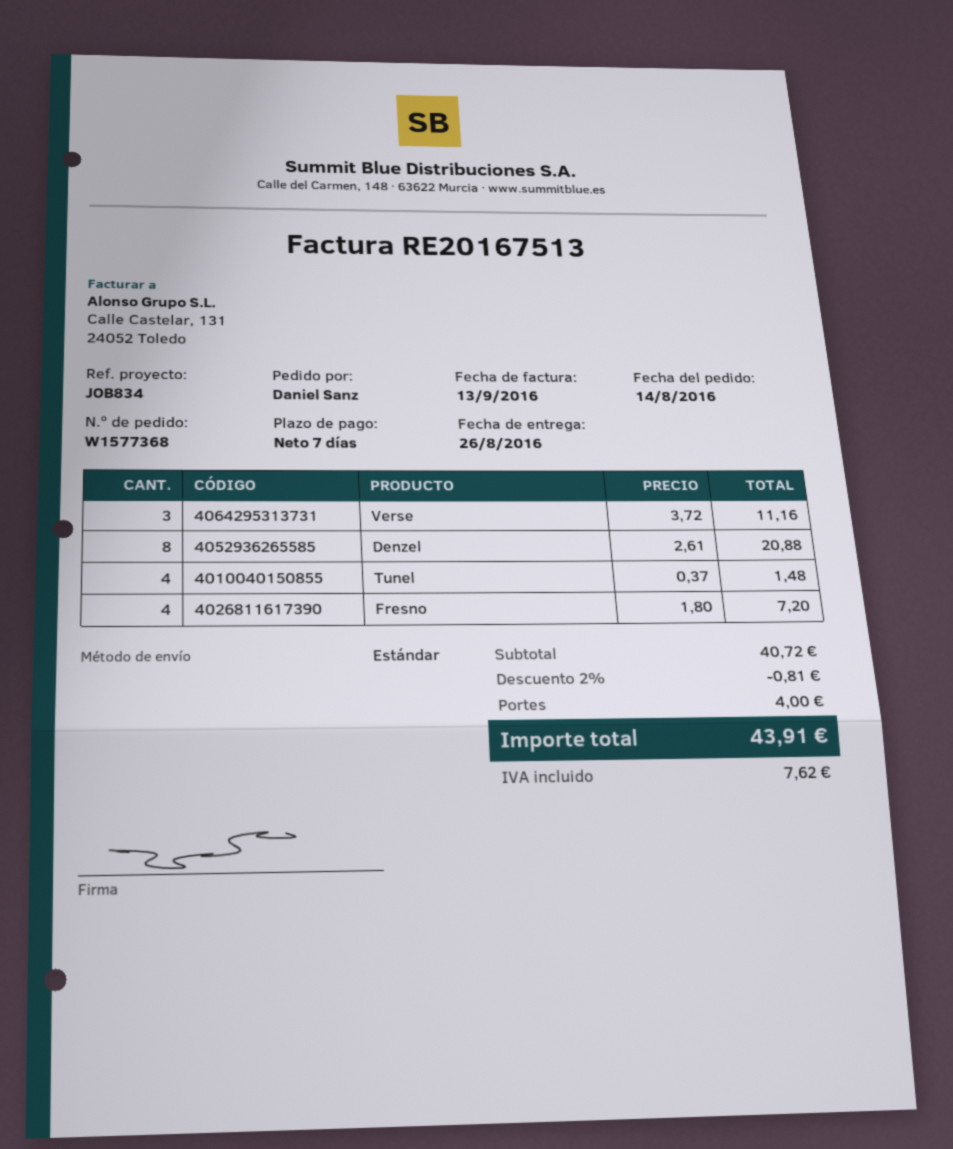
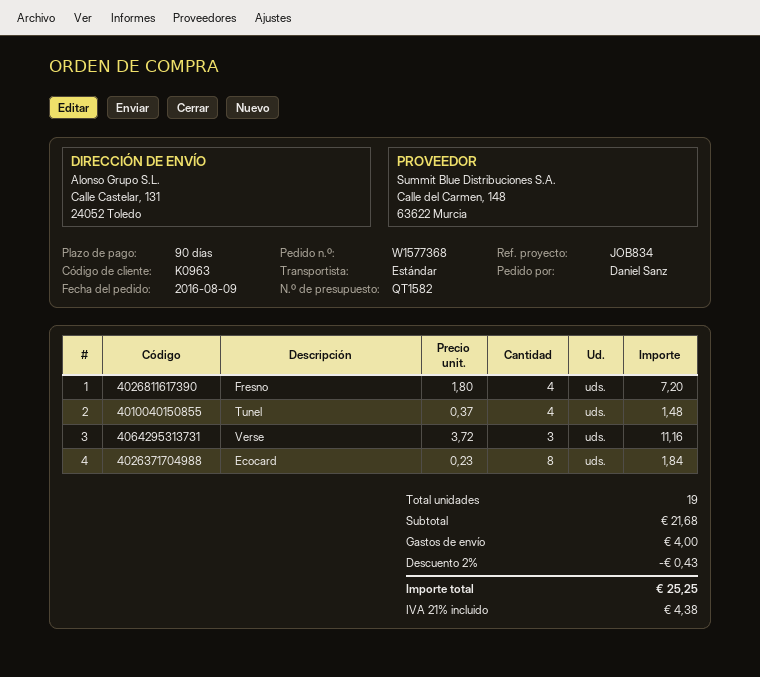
order date: 2016-08-14 -> 2016-08-09
payment terms: 7 days -> 90 days
Denzel: 8 x 2.61 = 20.88 -> none
Ecocard: none -> 8 x 0.23 = 1.84
subtotal: 40.72 -> 21.68
discount: 2% = 0.81 -> 2% = 0.43
tax: 7.62 -> 4.38
total: 43.91 -> 25.25

